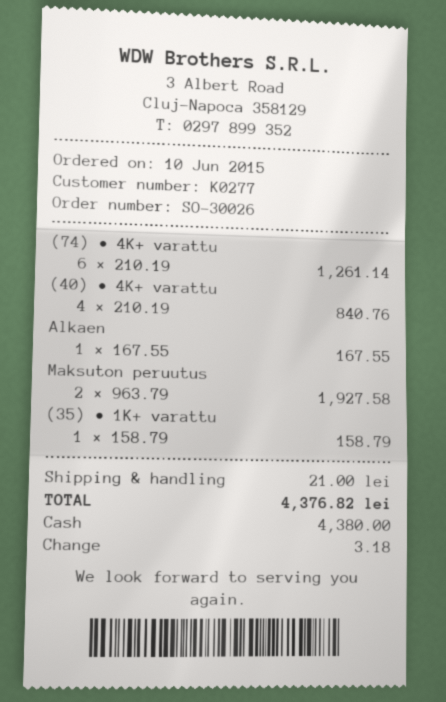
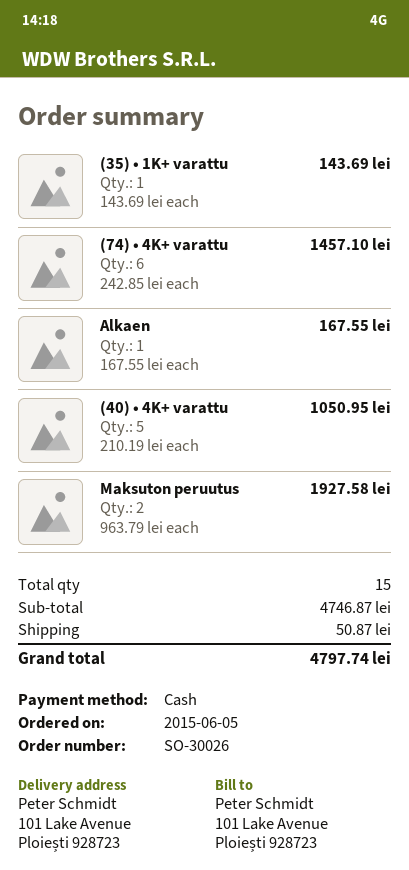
order date: 2015-06-10 -> 2015-06-05
(74) • 4K+ varattu: 6 x 210.19 = 1261.14 -> 6 x 242.85 = 1457.10
(40) • 4K+ varattu: 4 x 210.19 = 840.76 -> 5 x 210.19 = 1050.95
(35) • 1K+ varattu: 1 x 158.79 = 158.79 -> 1 x 143.69 = 143.69
shipping: 21.00 -> 50.87
total: 4376.82 -> 4797.74

